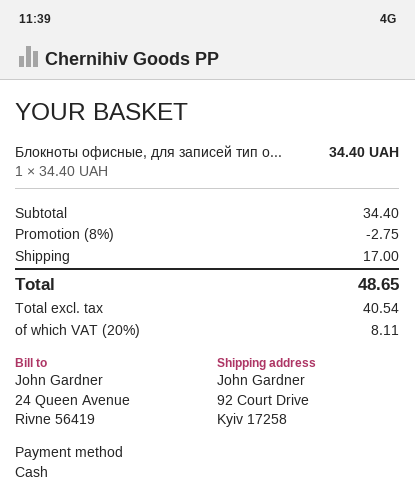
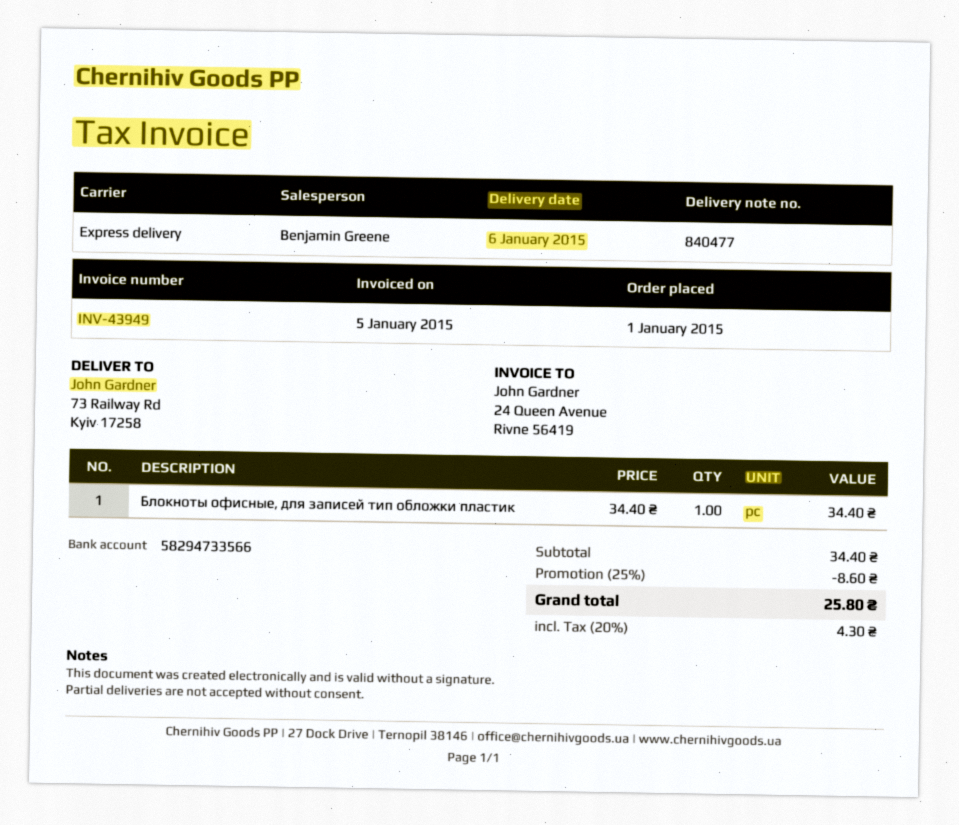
ship to: 92 Court Drive, Kyiv 17258 -> 73 Railway Rd, Kyiv 17258
discount: 8% = 2.75 -> 25% = 8.60
shipping: 17.00 -> none
tax: 20% = 8.11 -> 20% = 4.30
total: 48.65 -> 25.80

